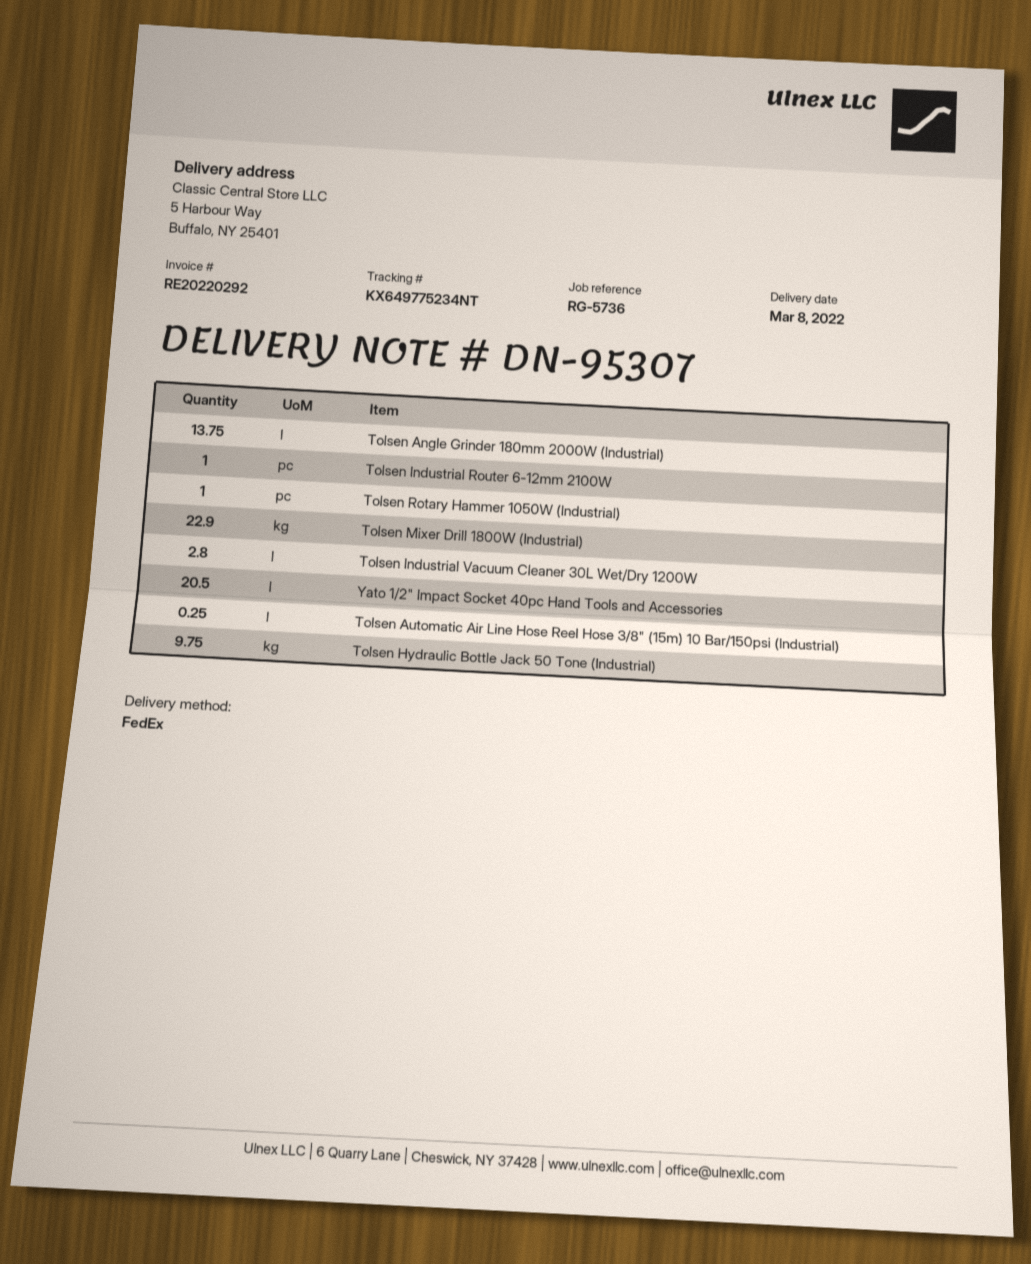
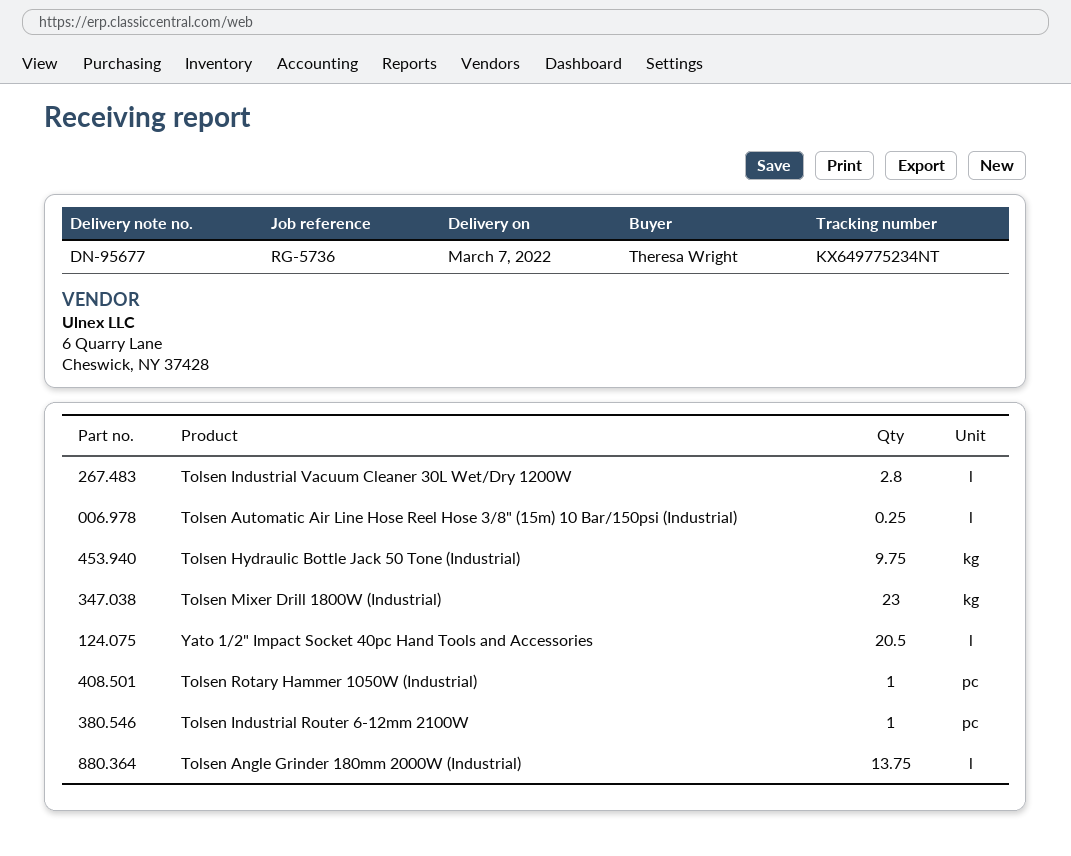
delivery note number: DN-95307 -> DN-95677
delivery date: 2022-03-08 -> 2022-03-07
Tolsen Mixer Drill 1800W (Industrial): 22.9 -> 23

